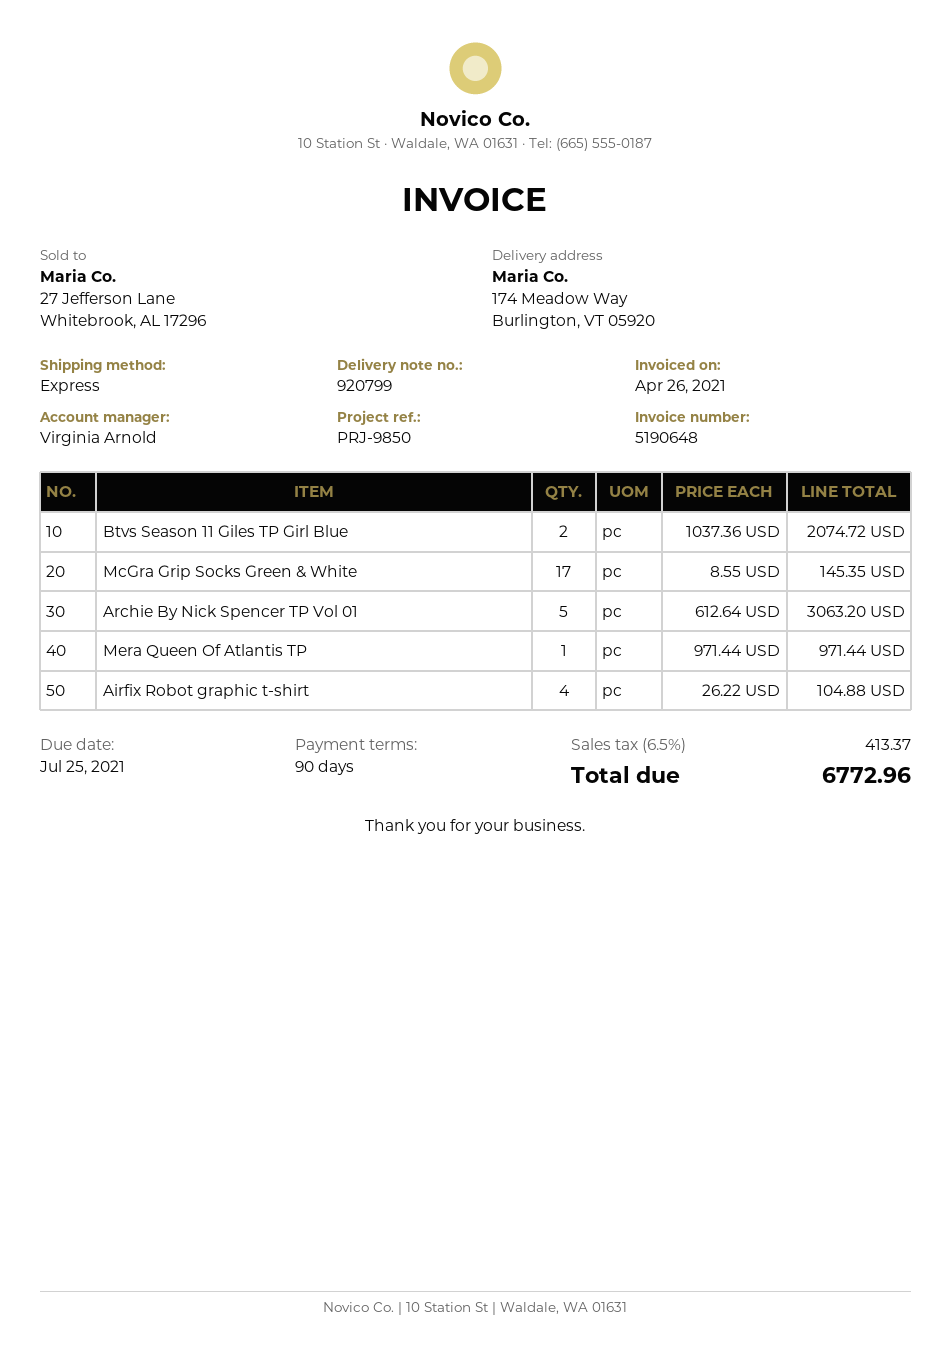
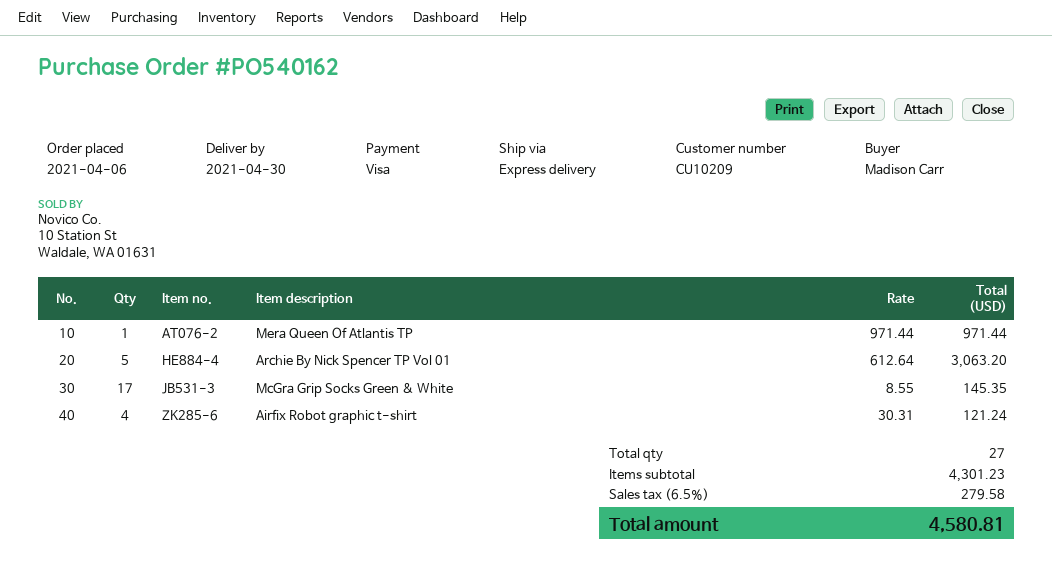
Btvs Season 11 Giles TP Girl Blue: 2 x 1037.36 = 2074.72 -> none
Airfix Robot graphic t-shirt: 4 x 26.22 = 104.88 -> 4 x 30.31 = 121.24
tax: 6.5% = 413.37 -> 6.5% = 279.58
total: 6772.96 -> 4580.81

